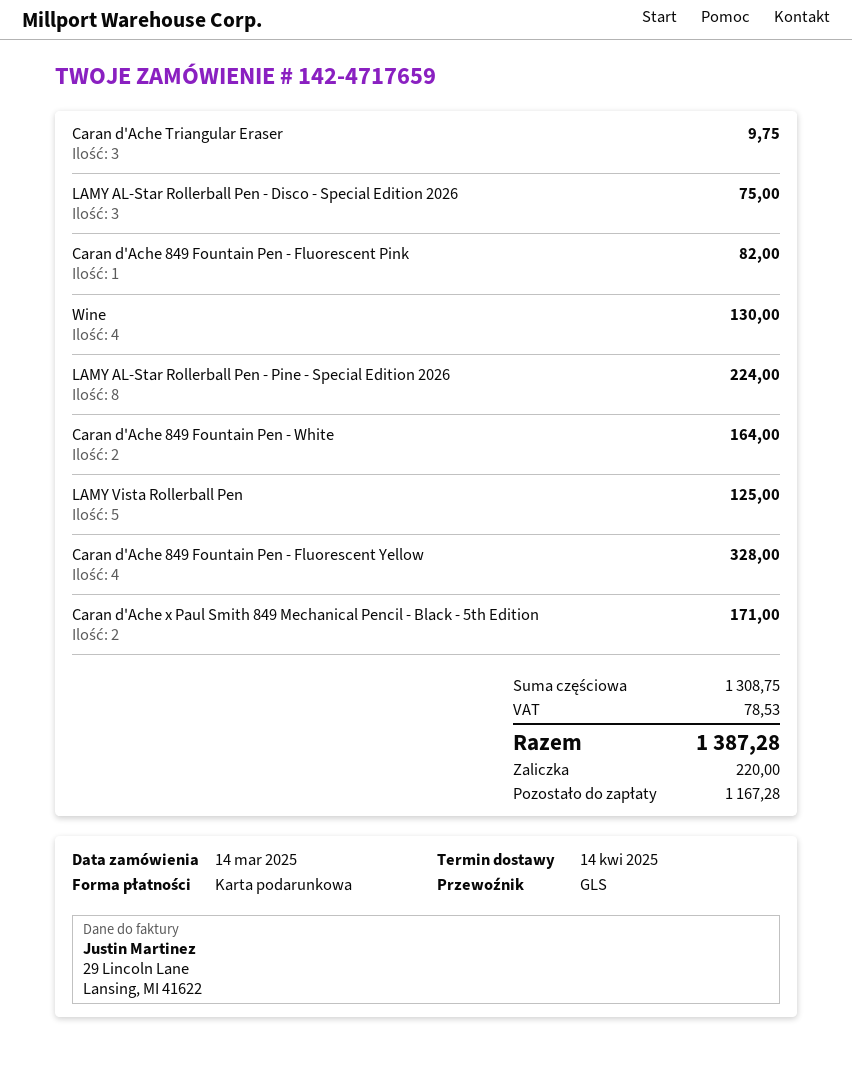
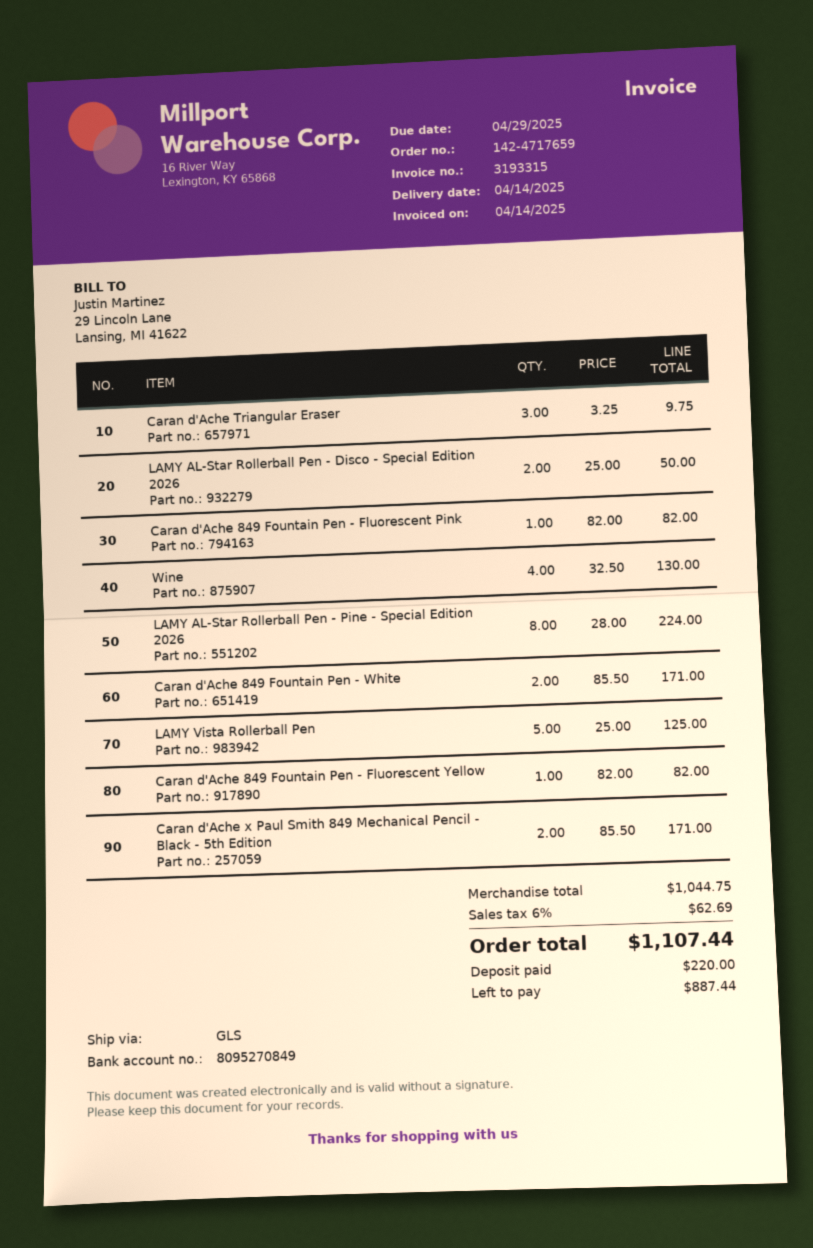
LAMY AL-Star Rollerball Pen - Disco - Special Edition 2026: 3 for 75.00 -> 2 for 50.00
Caran d'Ache 849 Fountain Pen - White: 2 for 164.00 -> 2 for 171.00
Caran d'Ache 849 Fountain Pen - Fluorescent Yellow: 4 for 328.00 -> 1 for 82.00
subtotal: 1308.75 -> 1044.75
tax: 78.53 -> 62.69
total: 1387.28 -> 1107.44
balance: 1167.28 -> 887.44

